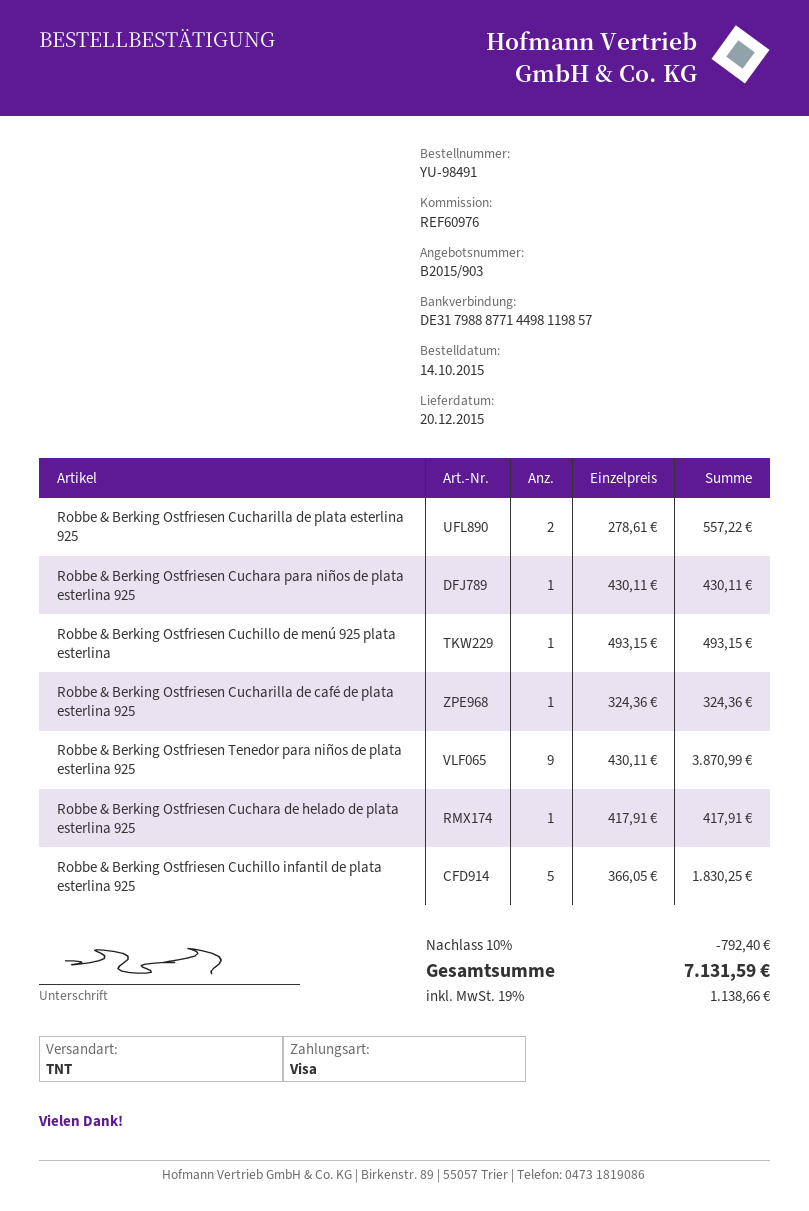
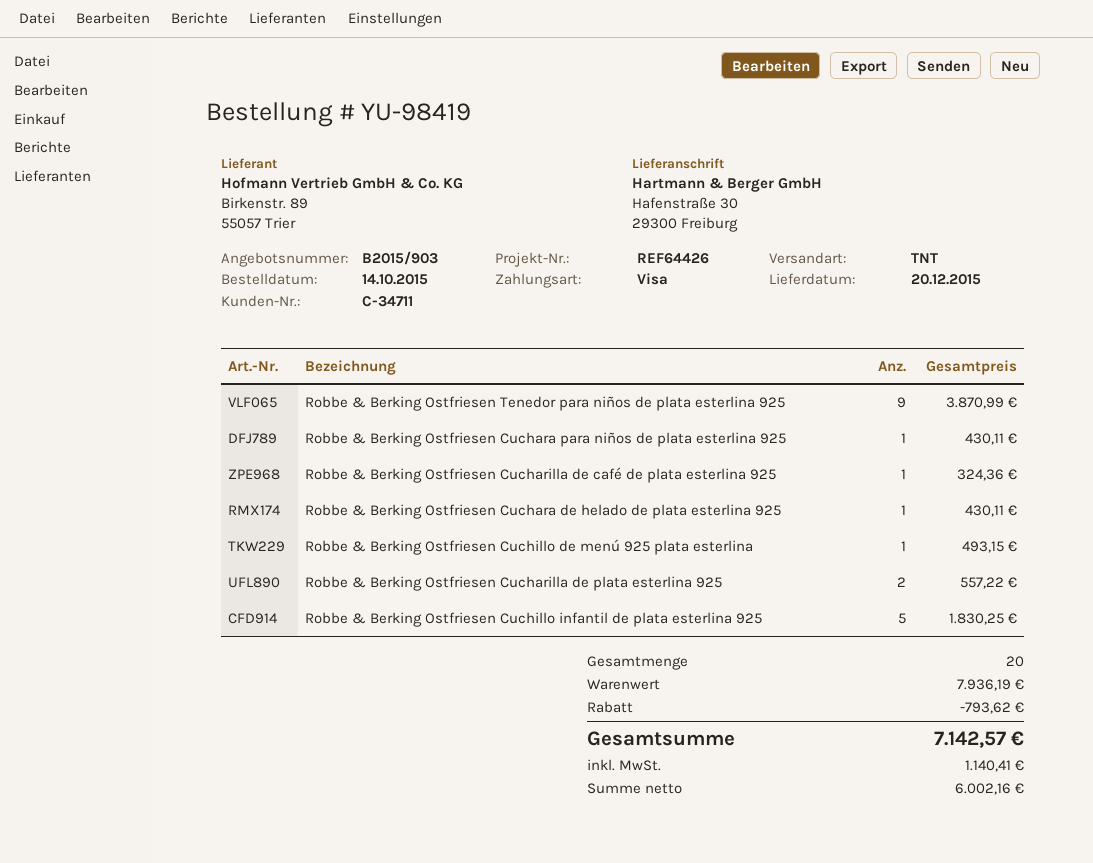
order number: YU-98491 -> YU-98419
reference: REF60976 -> REF64426
Robbe & Berking Ostfriesen Cuchara de helado de plata esterlina 925: 1 for 417.91 -> 1 for 430.11
discount: 792.40 -> 793.62
tax: 1138.66 -> 1140.41
total: 7131.59 -> 7142.57

